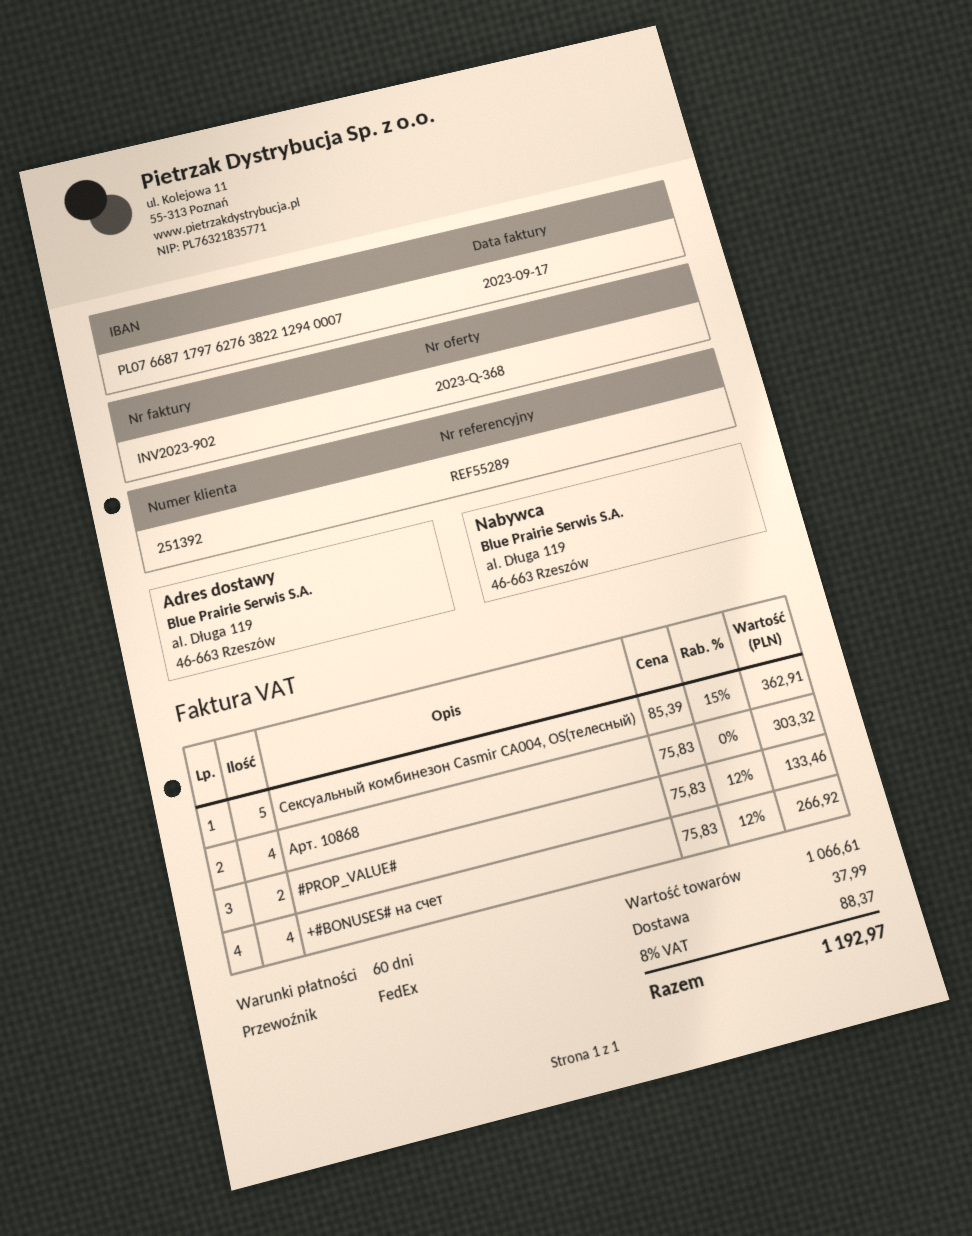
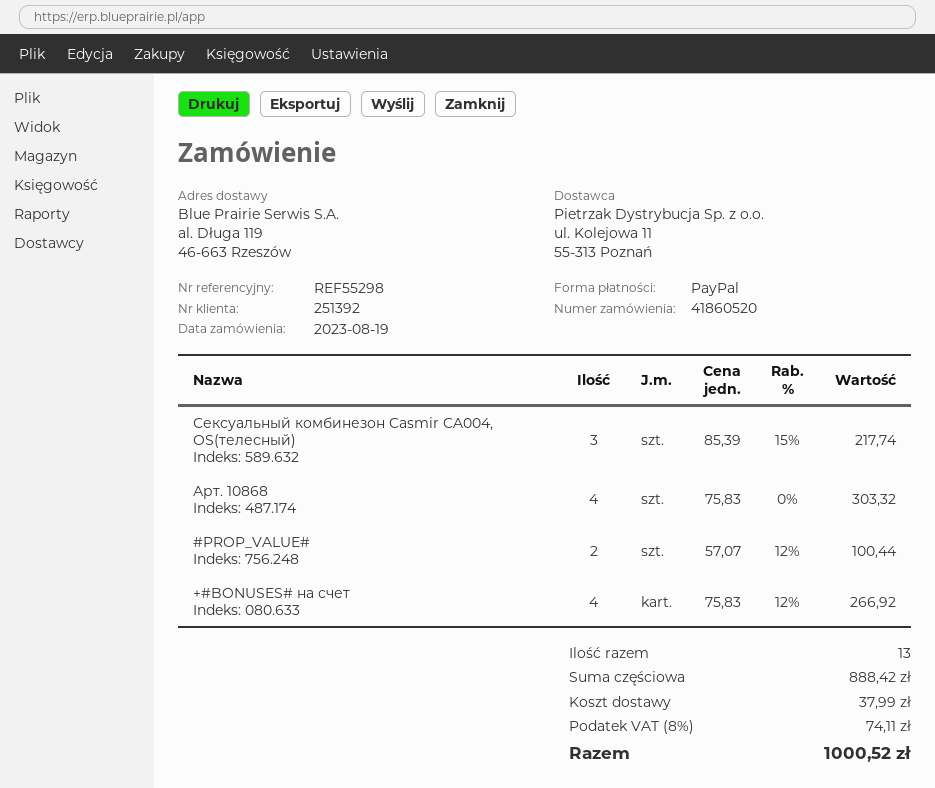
reference: REF55289 -> REF55298
Сексуальный комбинезон Casmir CA004, OS(телесный): 5 x 85.39 - 15% = 362.91 -> 3 x 85.39 - 15% = 217.74
#PROP_VALUE#: 2 x 75.83 - 12% = 133.46 -> 2 x 57.07 - 12% = 100.44
subtotal: 1066.61 -> 888.42
tax: 8% = 88.37 -> 8% = 74.11
total: 1192.97 -> 1000.52

